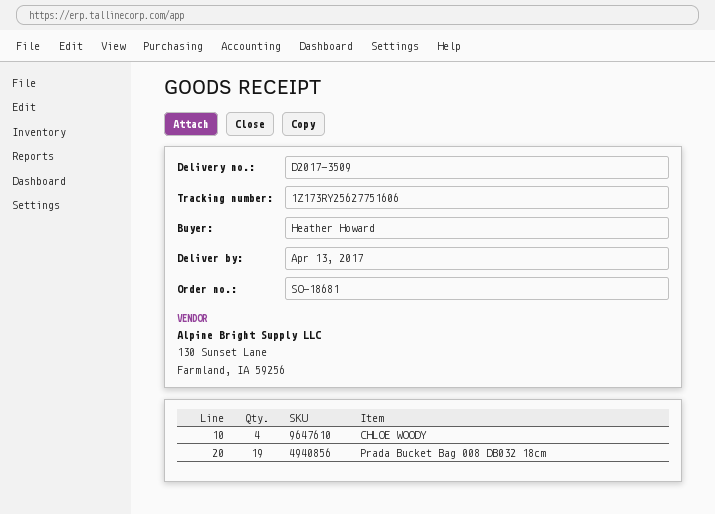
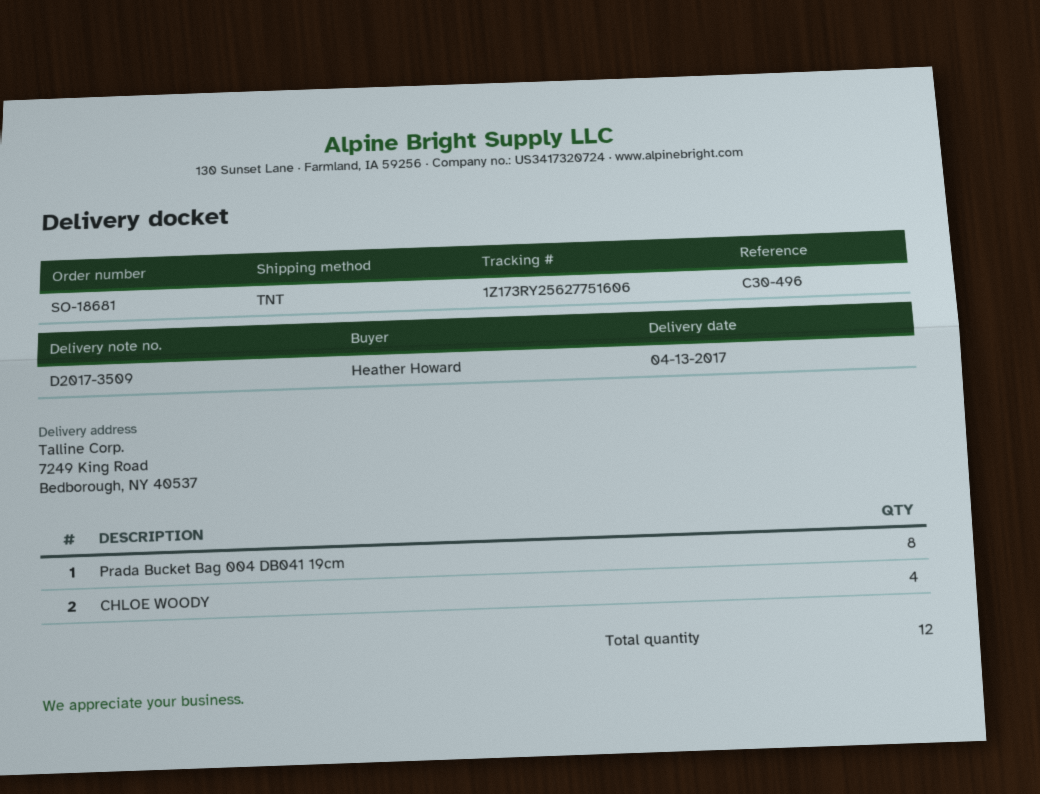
Prada Bucket Bag 008 DB032 18cm: 19 -> none
Prada Bucket Bag 004 DB041 19cm: none -> 8

